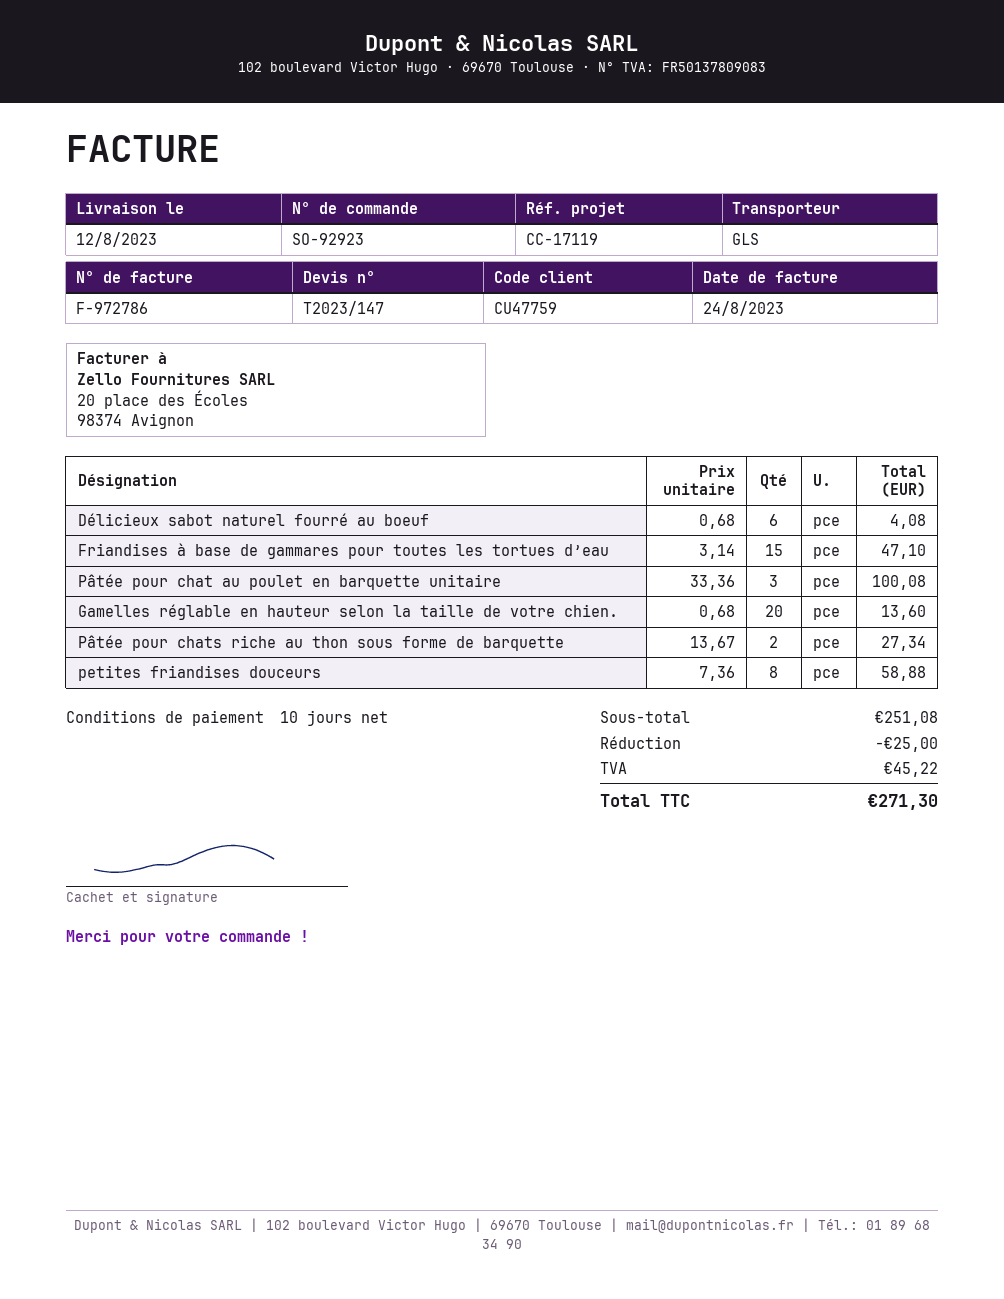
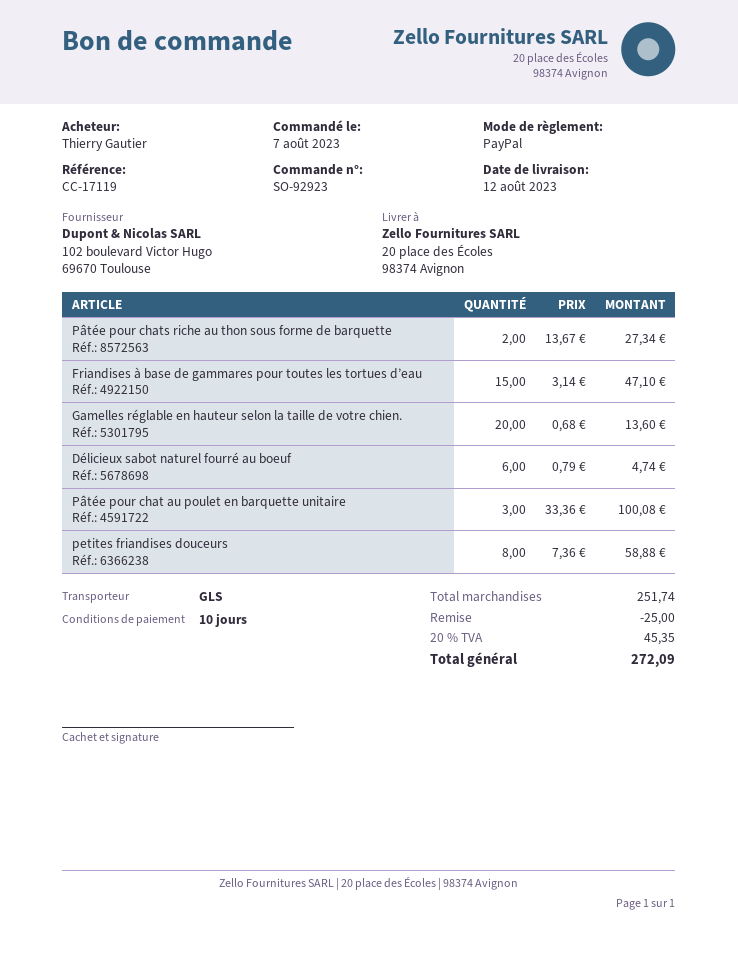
Délicieux sabot naturel fourré au boeuf: 6 x 0.68 = 4.08 -> 6 x 0.79 = 4.74
subtotal: 251.08 -> 251.74
tax: 45.22 -> 45.35
total: 271.30 -> 272.09

